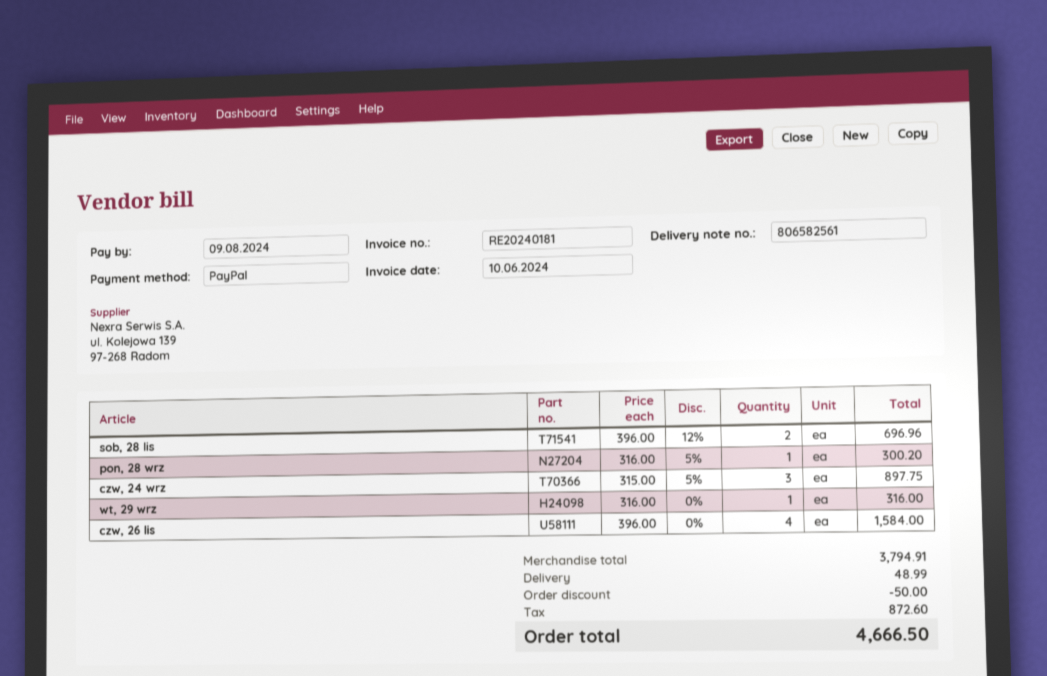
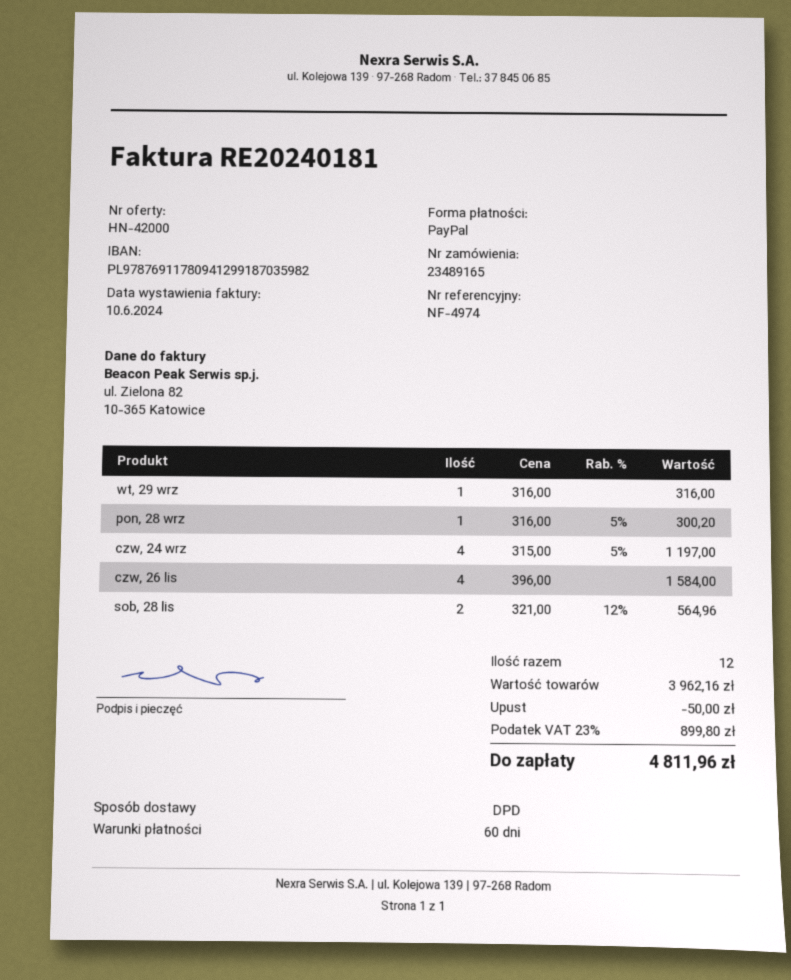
sob, 28 lis: 2 x 396.00 - 12% = 696.96 -> 2 x 321.00 - 12% = 564.96
czw, 24 wrz: 3 x 315.00 - 5% = 897.75 -> 4 x 315.00 - 5% = 1197.00
subtotal: 3794.91 -> 3962.16
shipping: 48.99 -> none
tax: 872.60 -> 899.80
total: 4666.50 -> 4811.96

